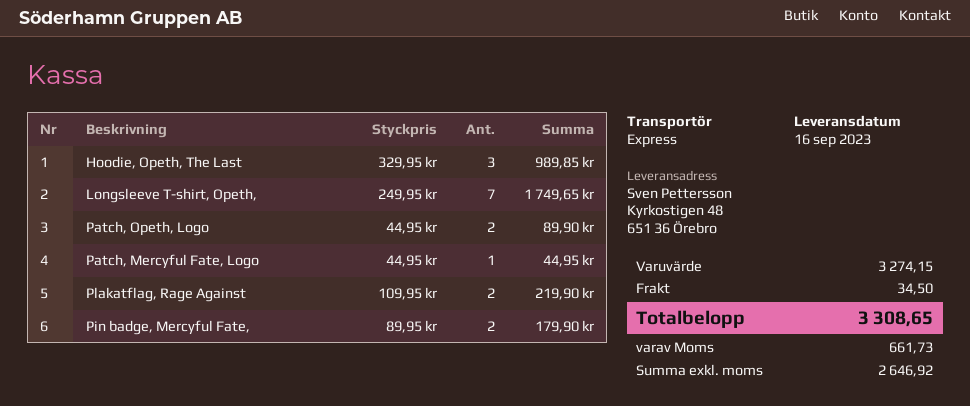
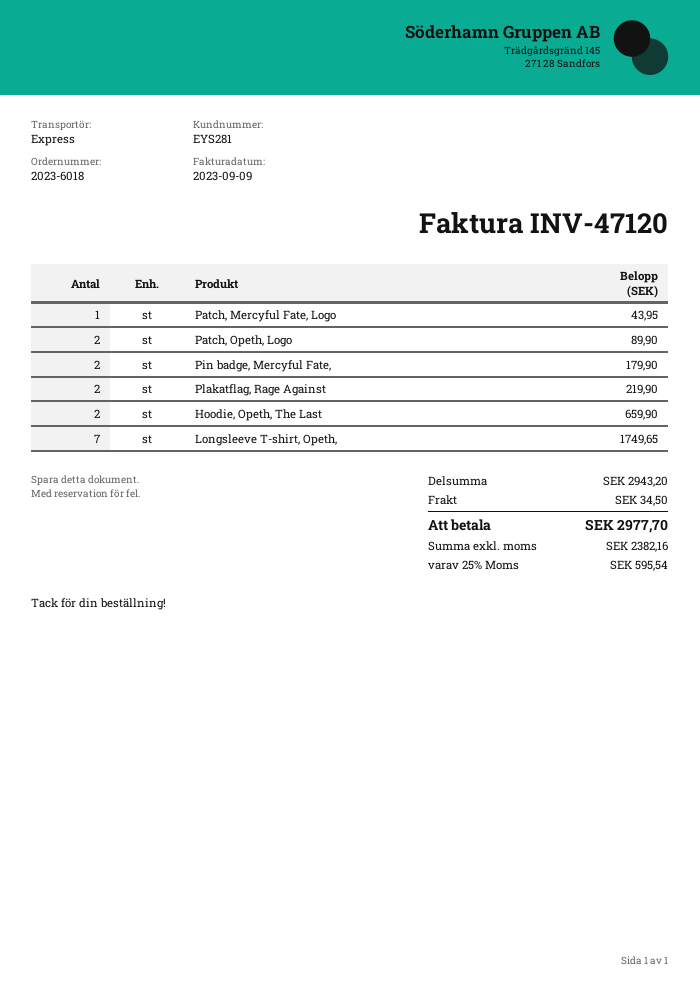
Hoodie, Opeth, The Last: 3 for 989.85 -> 2 for 659.90
Patch, Mercyful Fate, Logo: 1 for 44.95 -> 1 for 43.95
subtotal: 3274.15 -> 2943.20
net: 2646.92 -> 2382.16
tax: 661.73 -> 595.54
total: 3308.65 -> 2977.70

